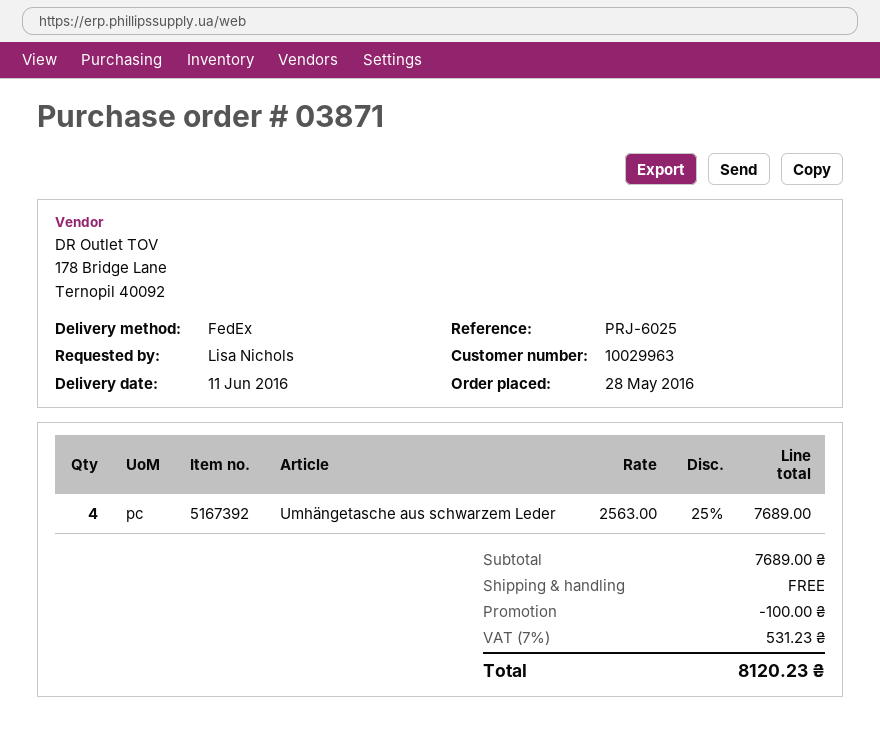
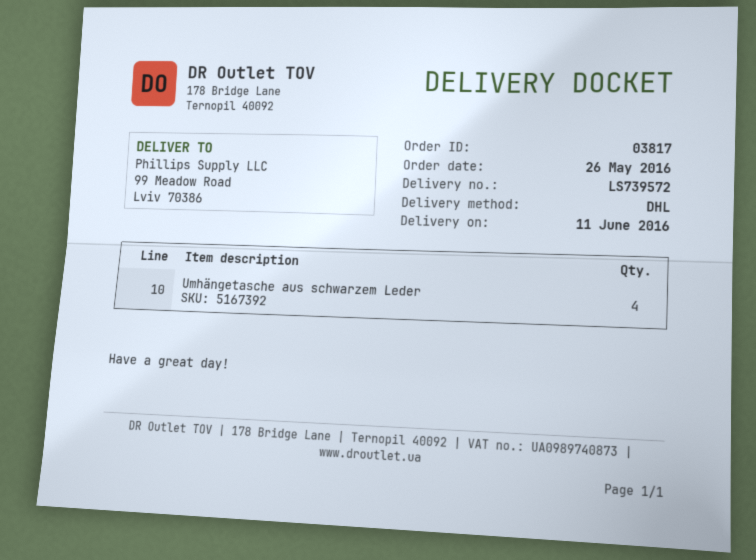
order number: 03871 -> 03817
order date: 2016-05-28 -> 2016-05-26
shipping method: FedEx -> DHL

